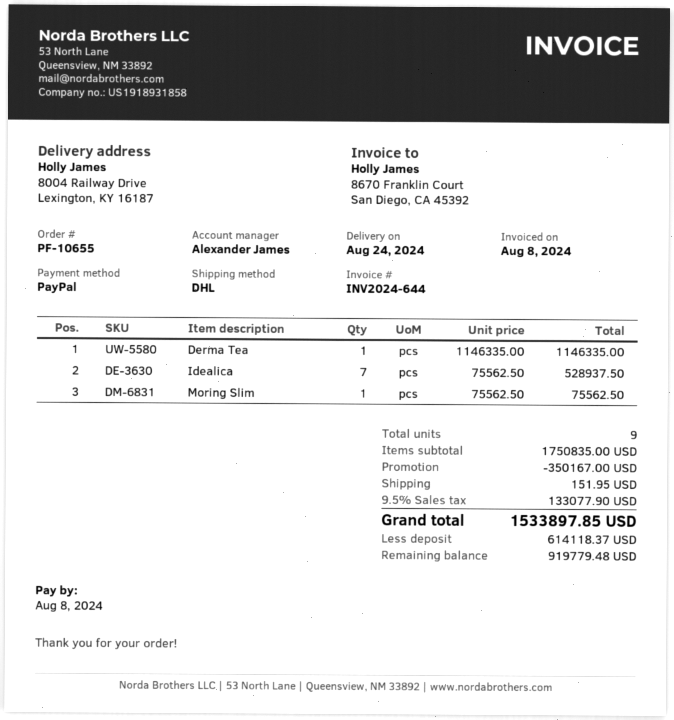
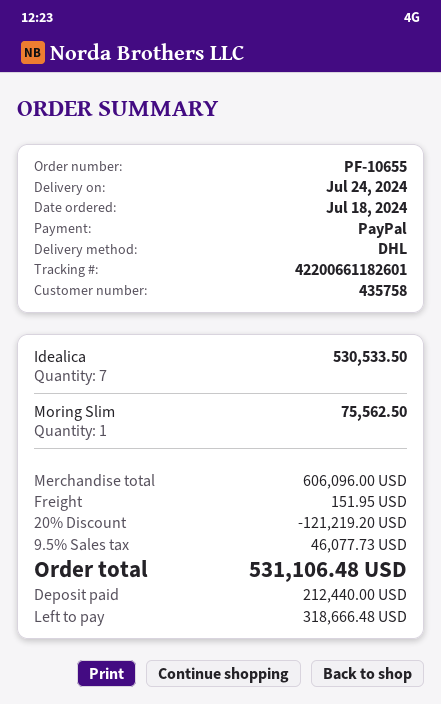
delivery date: 2024-08-24 -> 2024-07-24
Derma Tea: 1 for 1146335.00 -> none
Idealica: 7 for 528937.50 -> 7 for 530533.50
subtotal: 1750835.00 -> 606096.00
discount: 350167.00 -> 121219.20
tax: 9.5% = 133077.90 -> 9.5% = 46077.73
total: 1533897.85 -> 531106.48
deposit: 614118.37 -> 212440.00
balance: 919779.48 -> 318666.48

